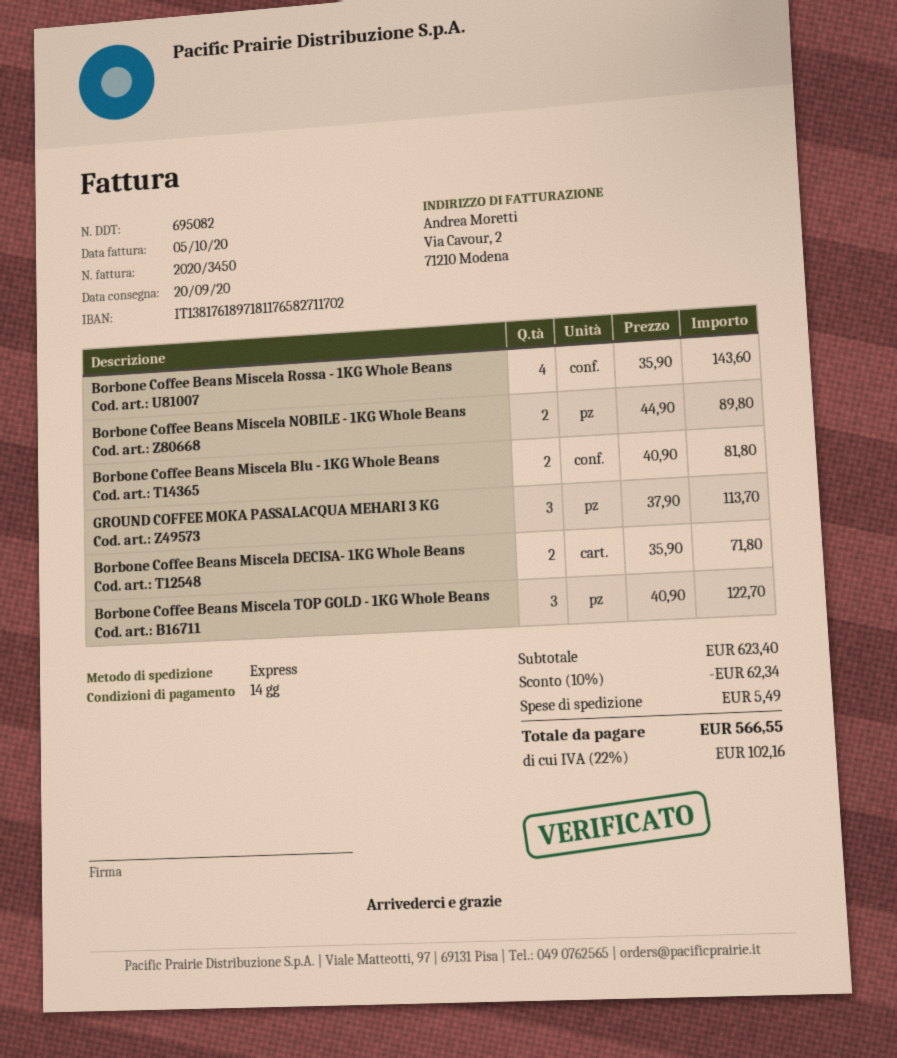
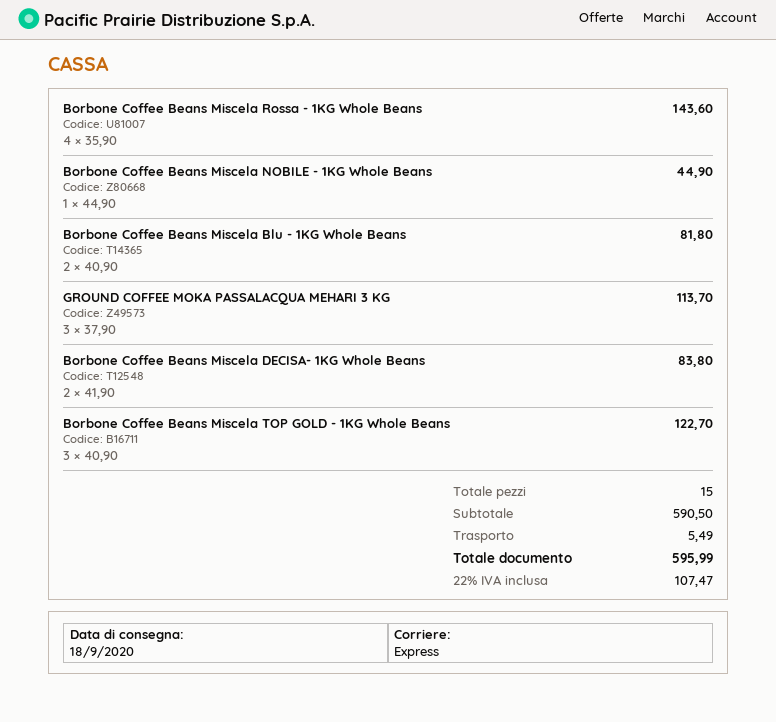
delivery date: 2020-09-20 -> 2020-09-18
Borbone Coffee Beans Miscela NOBILE - 1KG Whole Beans: 2 x 44.90 = 89.80 -> 1 x 44.90 = 44.90
Borbone Coffee Beans Miscela DECISA- 1KG Whole Beans: 2 x 35.90 = 71.80 -> 2 x 41.90 = 83.80
subtotal: 623.40 -> 590.50
discount: 10% = 62.34 -> none
tax: 22% = 102.16 -> 22% = 107.47
total: 566.55 -> 595.99

